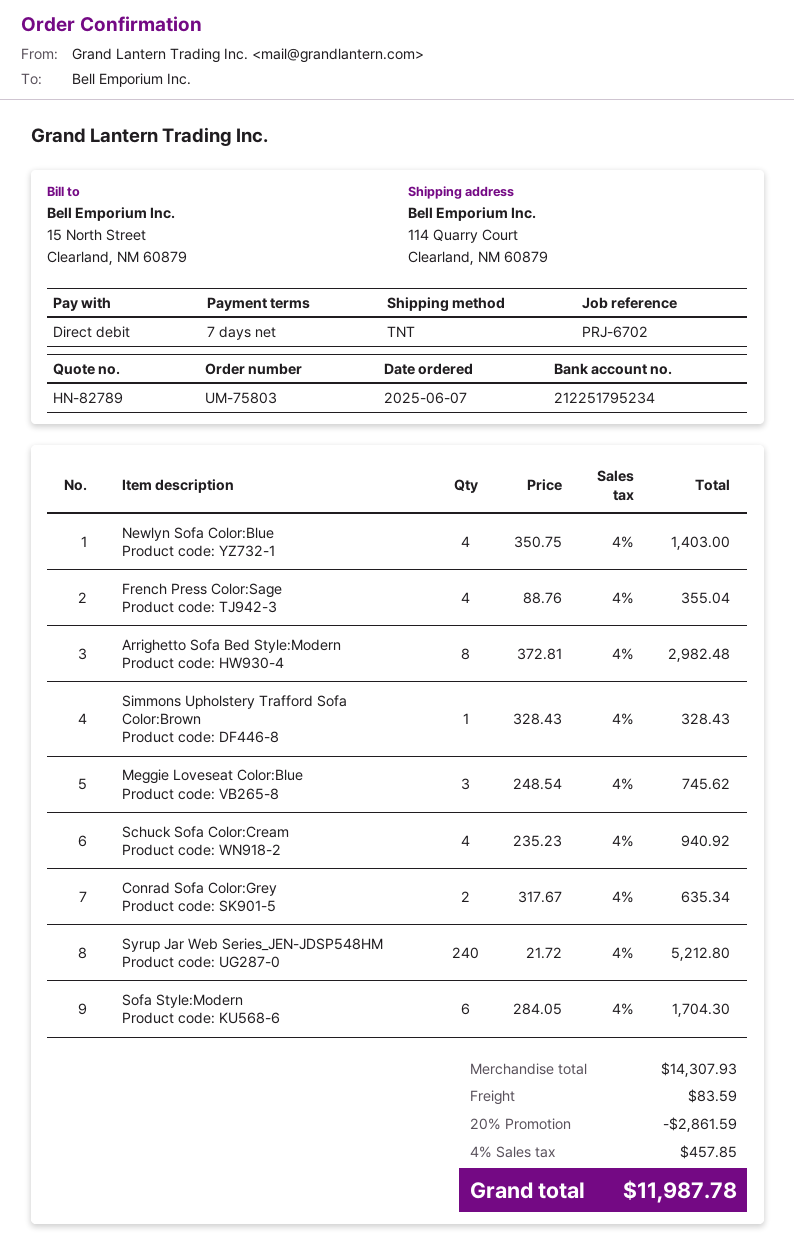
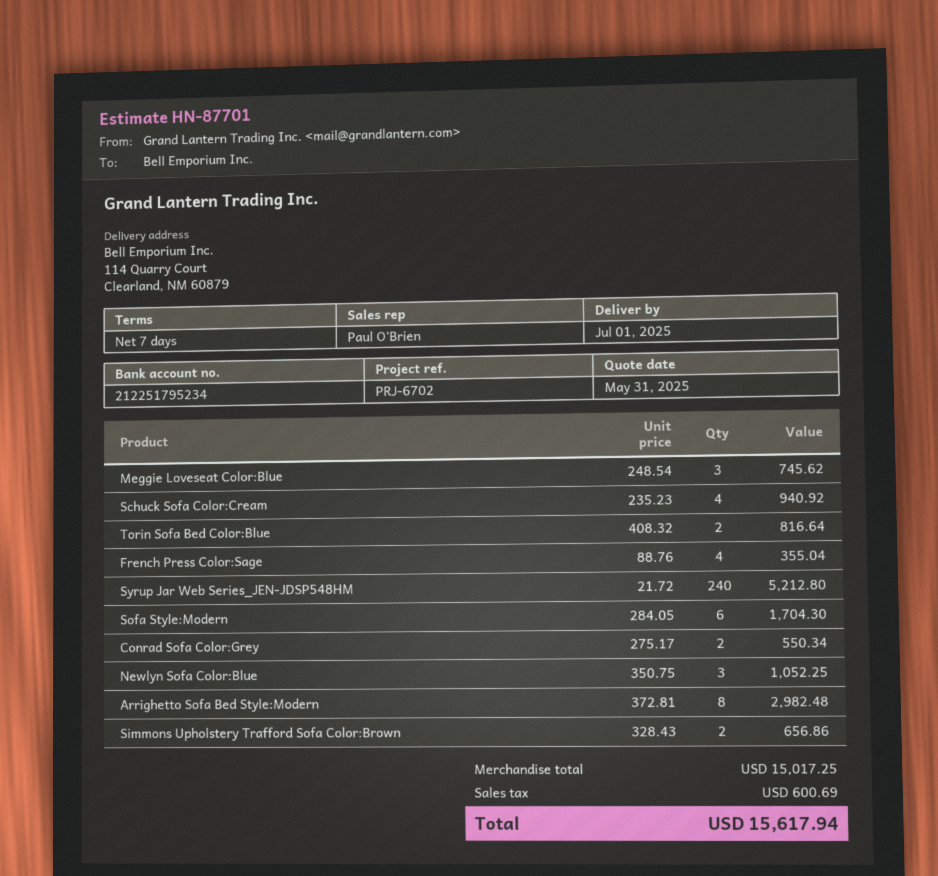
quote number: HN-82789 -> HN-87701
Newlyn Sofa Color:Blue: 4 x 350.75 = 1403.00 -> 3 x 350.75 = 1052.25
Simmons Upholstery Trafford Sofa Color:Brown: 1 x 328.43 = 328.43 -> 2 x 328.43 = 656.86
Conrad Sofa Color:Grey: 2 x 317.67 = 635.34 -> 2 x 275.17 = 550.34
Torin Sofa Bed Color:Blue: none -> 2 x 408.32 = 816.64
subtotal: 14307.93 -> 15017.25
discount: 20% = 2861.59 -> none
shipping: 83.59 -> none
tax: 457.85 -> 600.69
total: 11987.78 -> 15617.94

